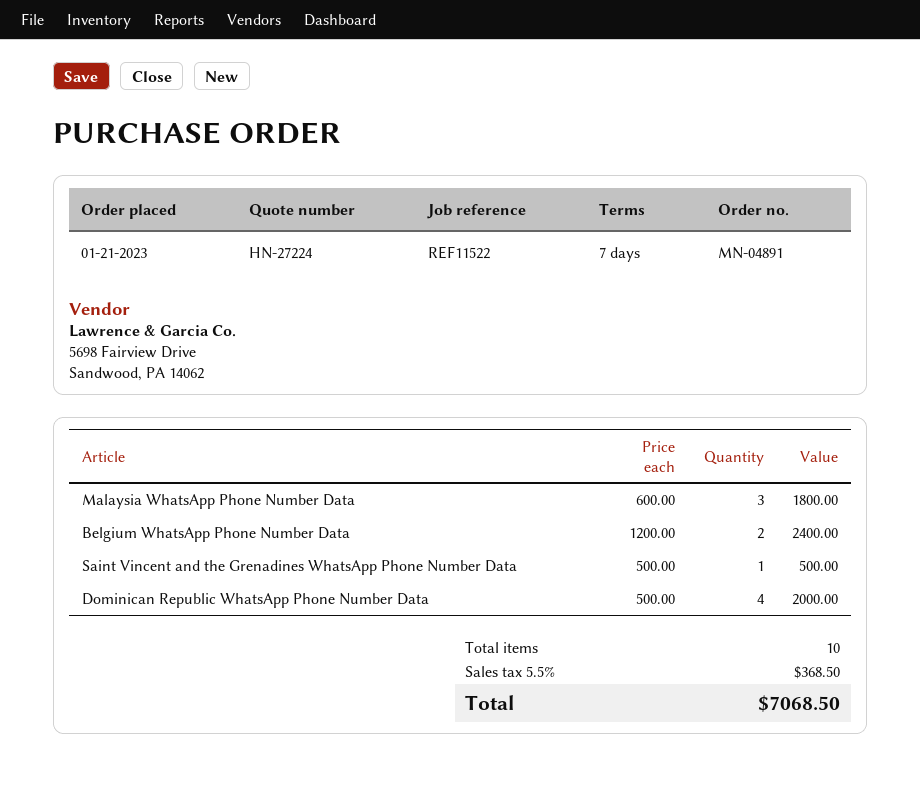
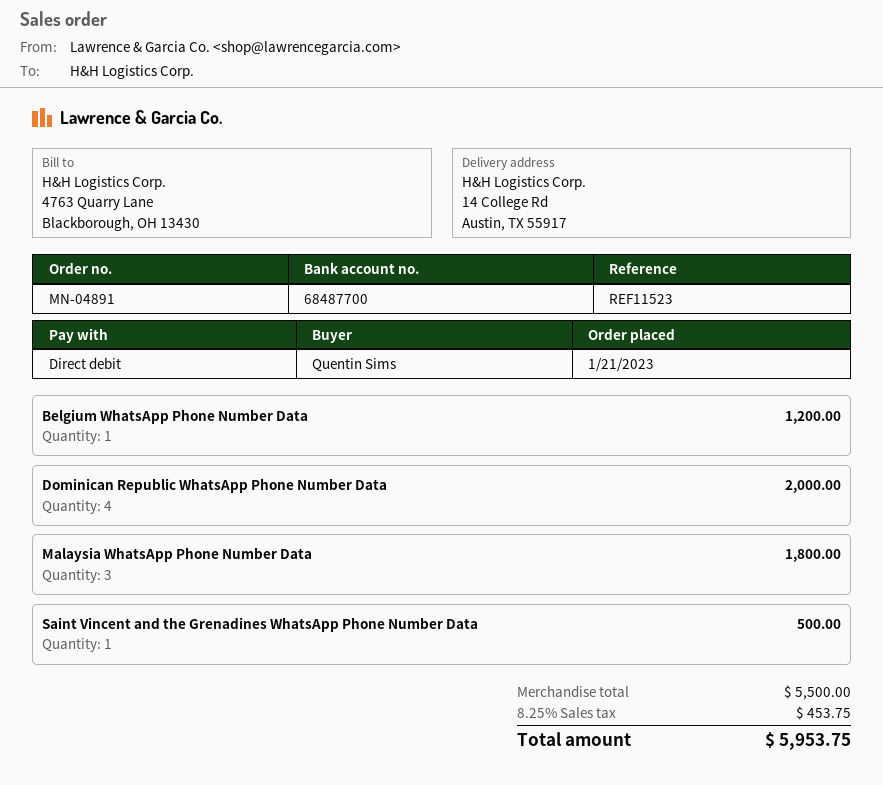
reference: REF11522 -> REF11523
Belgium WhatsApp Phone Number Data: 2 for 2400.00 -> 1 for 1200.00
tax: 5.5% = 368.50 -> 8.25% = 453.75
total: 7068.50 -> 5953.75

